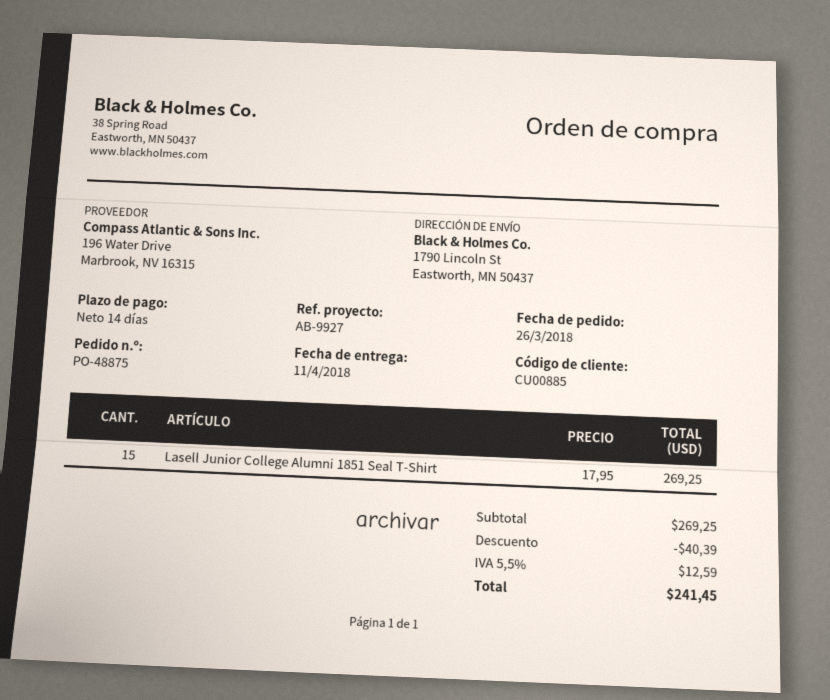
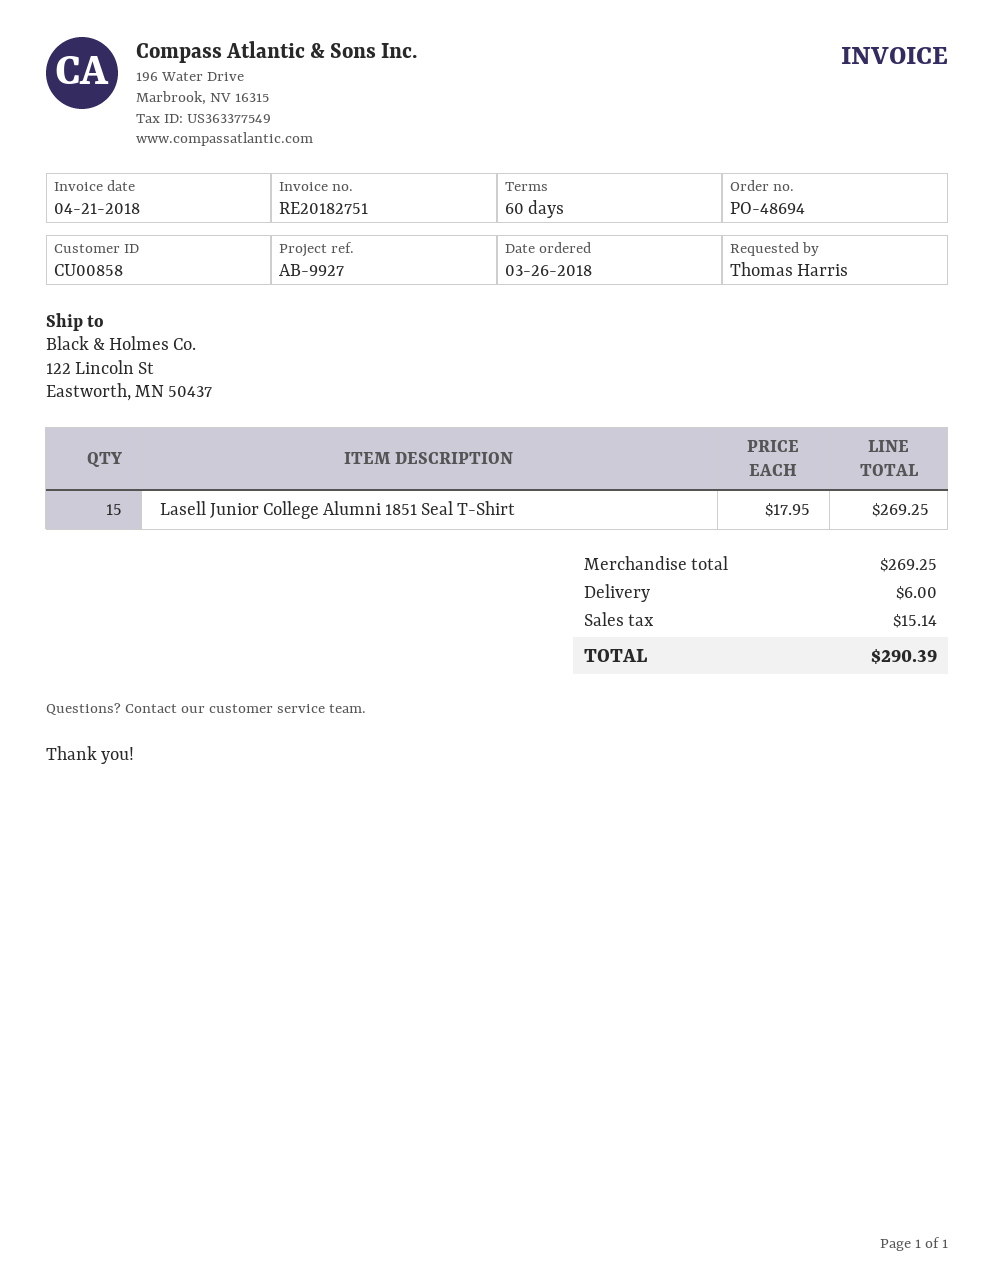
order number: PO-48875 -> PO-48694
payment terms: 14 days -> 60 days
customer number: CU00885 -> CU00858
ship to: 1790 Lincoln St, Eastworth, MN 50437 -> 122 Lincoln St, Eastworth, MN 50437
discount: 40.39 -> none
shipping: none -> 6.00
tax: 12.59 -> 15.14
total: 241.45 -> 290.39

